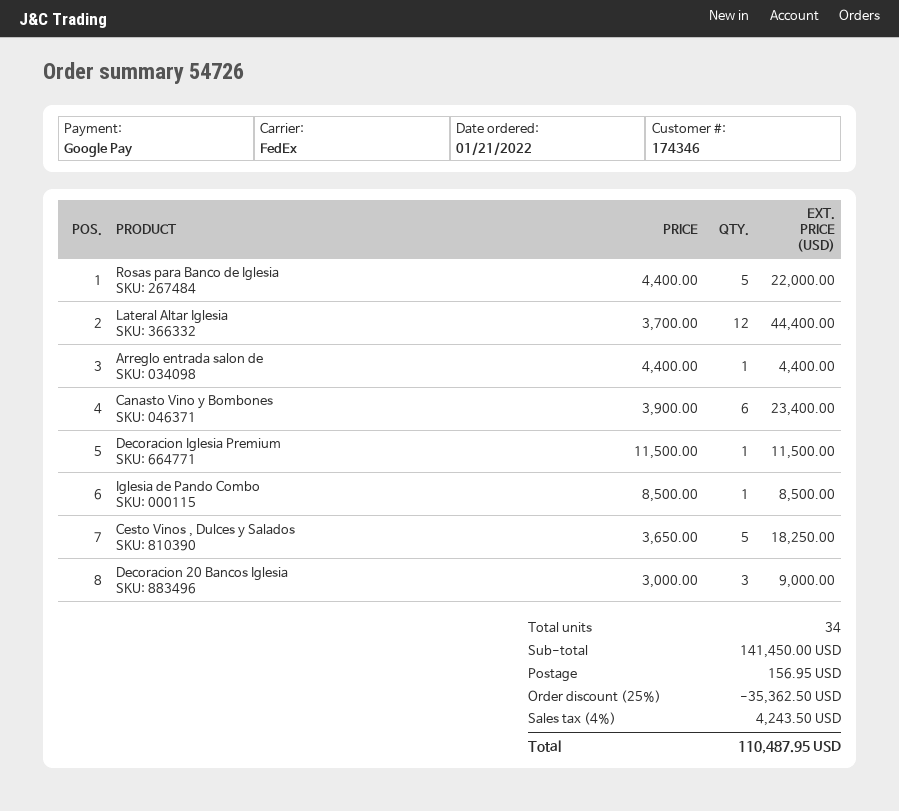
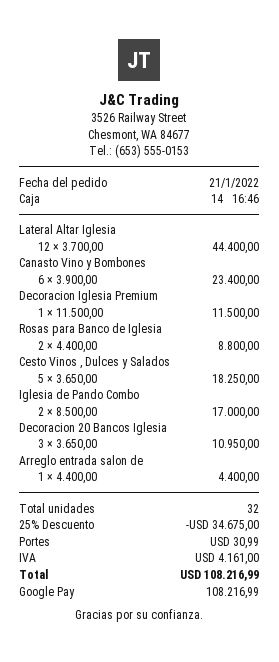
Rosas para Banco de Iglesia: 5 x 4400.00 = 22000.00 -> 2 x 4400.00 = 8800.00
Iglesia de Pando Combo: 1 x 8500.00 = 8500.00 -> 2 x 8500.00 = 17000.00
Decoracion 20 Bancos Iglesia: 3 x 3000.00 = 9000.00 -> 3 x 3650.00 = 10950.00
total quantity: 34 -> 32
discount: 25% = 35362.50 -> 25% = 34675.00
shipping: 156.95 -> 30.99
tax: 4243.50 -> 4161.00
total: 110487.95 -> 108216.99

